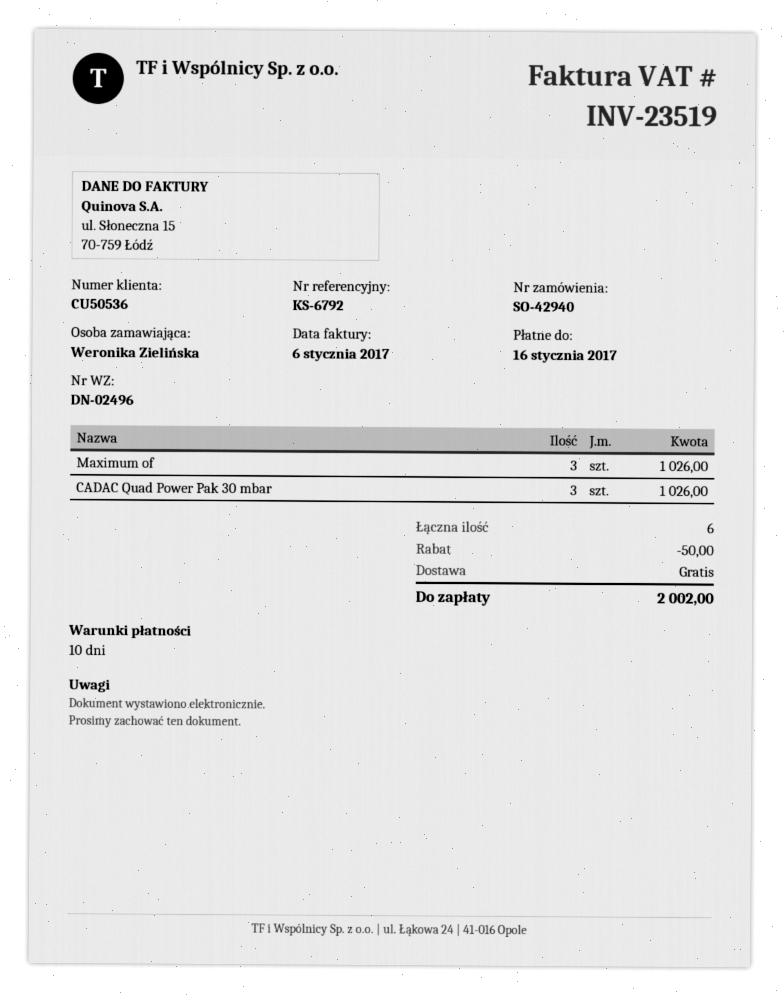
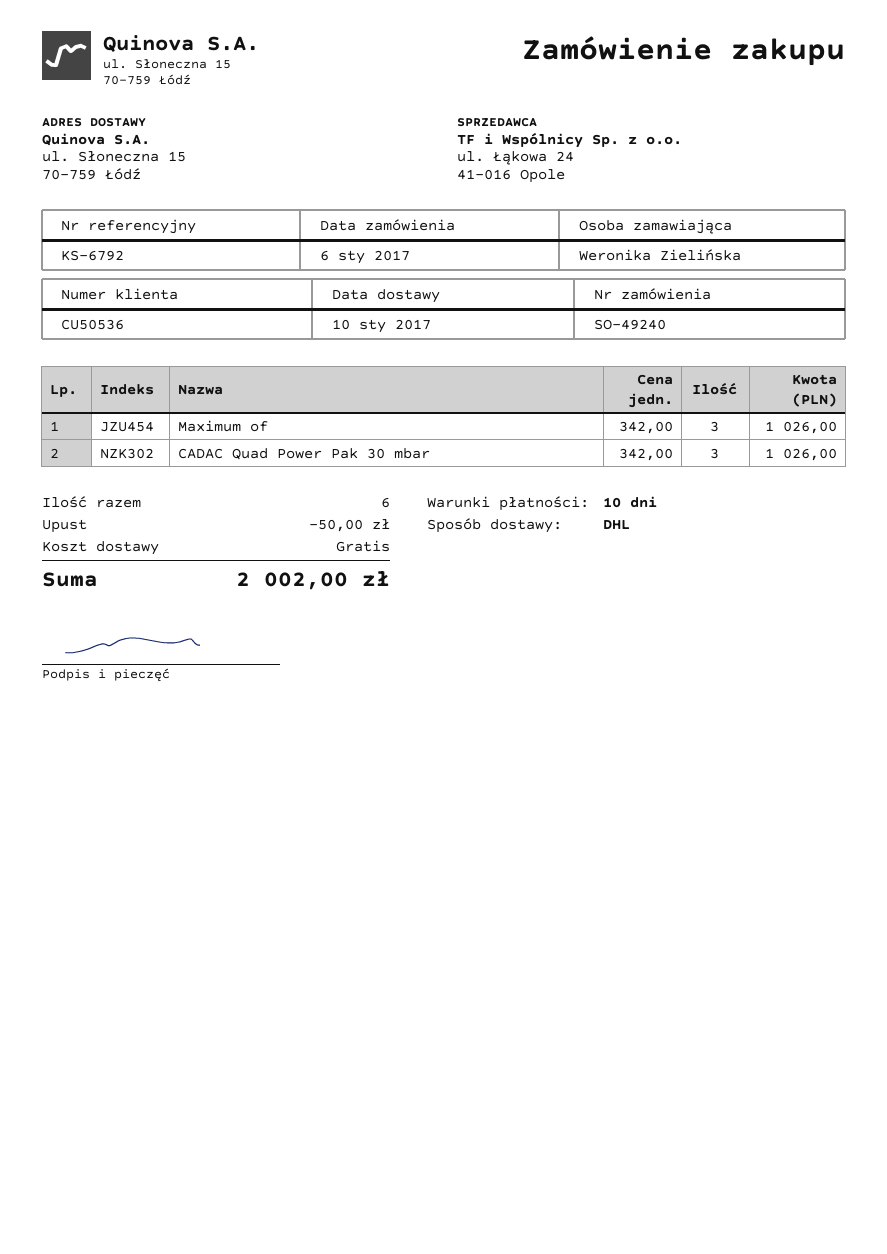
order number: SO-42940 -> SO-49240

